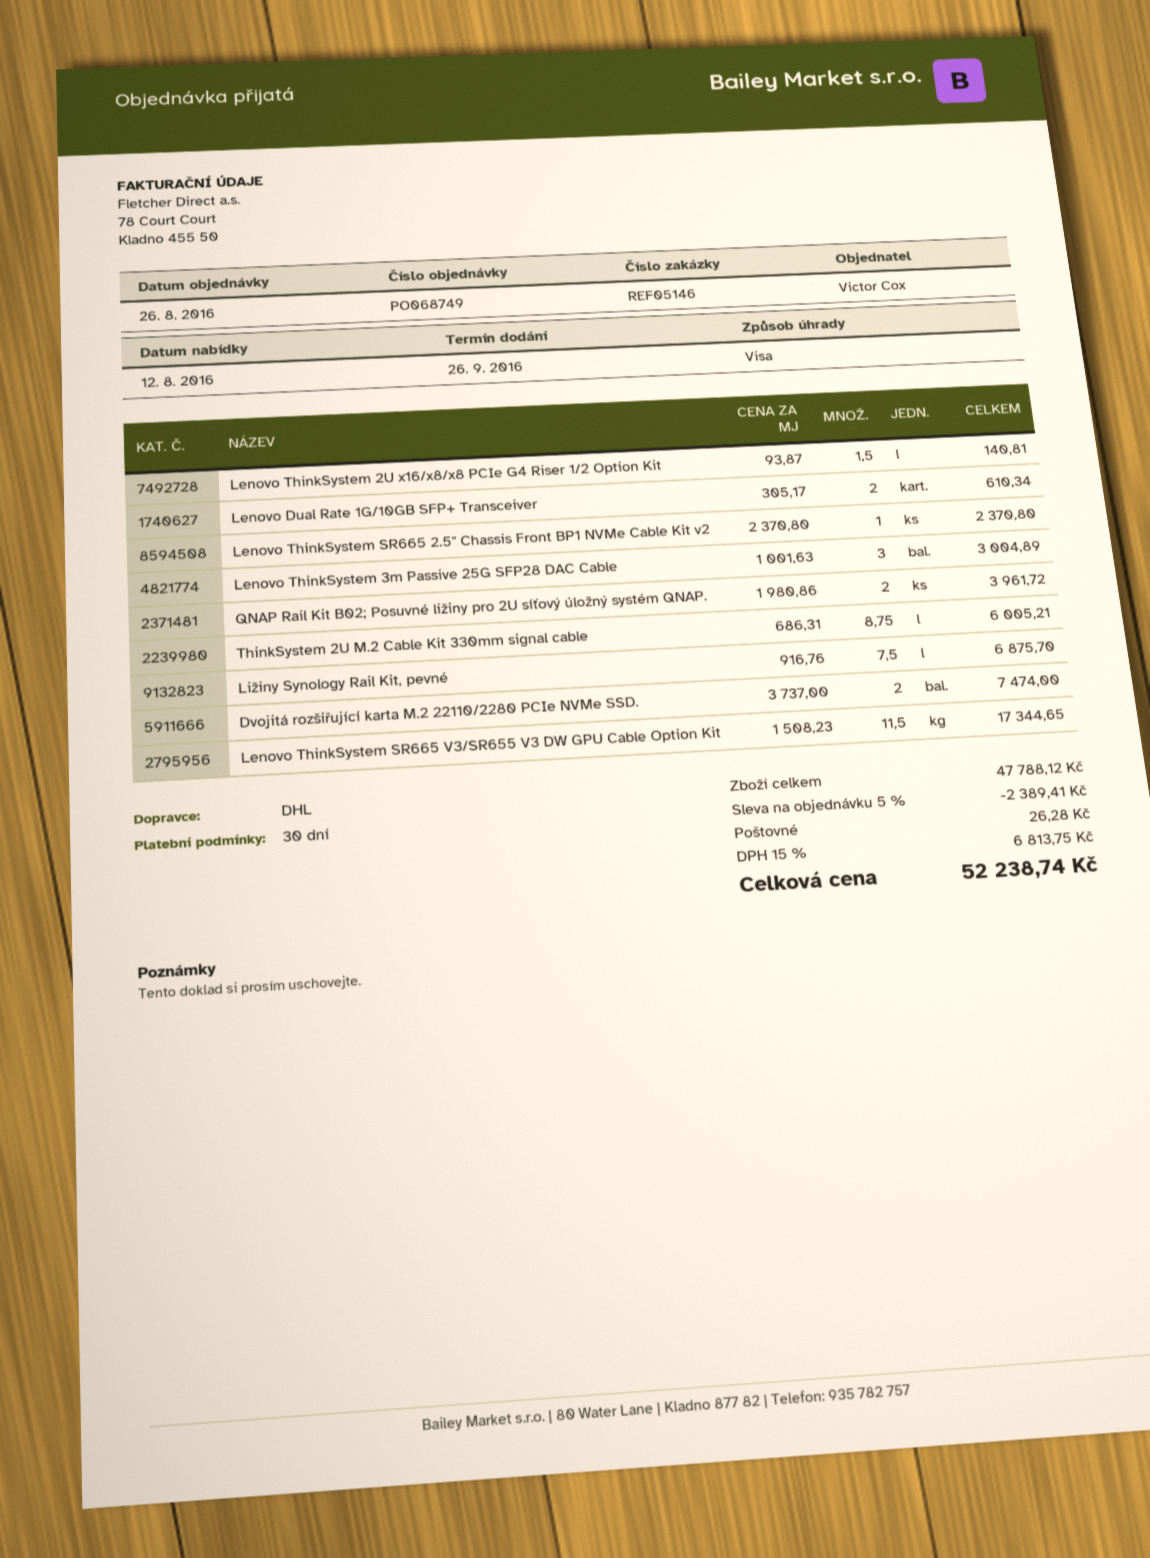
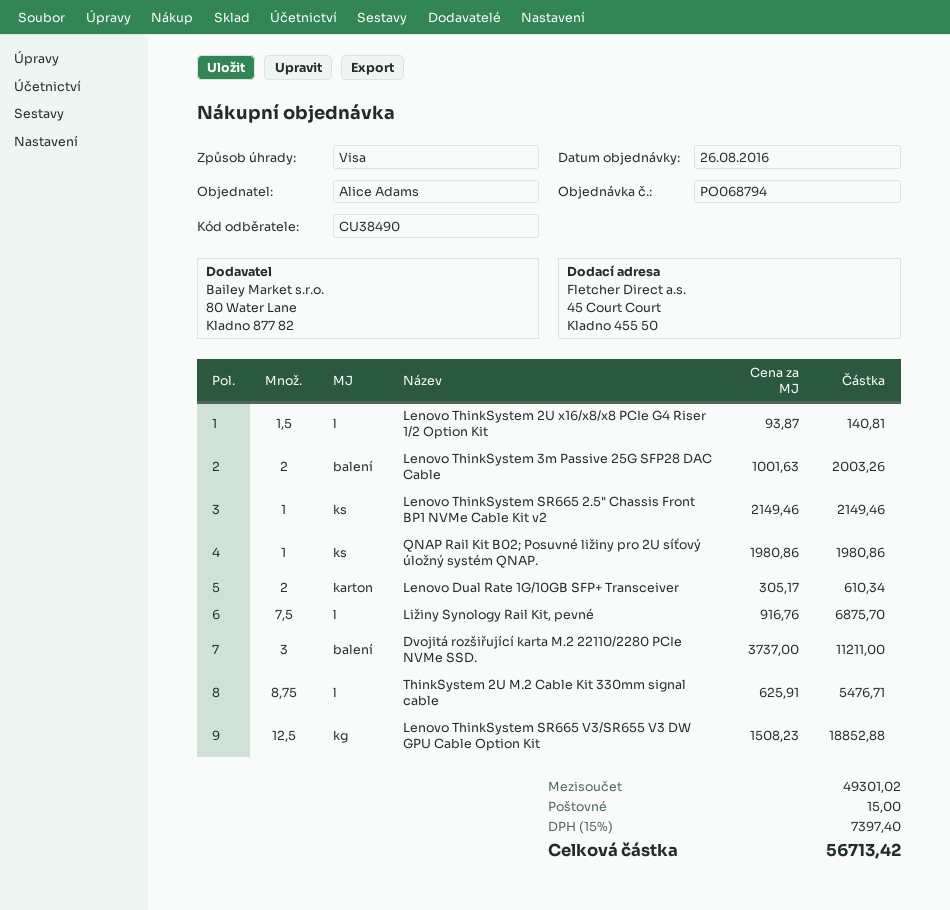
order number: PO068749 -> PO068794
ordered by: Victor Cox -> Alice Adams
Lenovo ThinkSystem SR665 2.5" Chassis Front BP1 NVMe Cable Kit v2: 1 x 2370.80 = 2370.80 -> 1 x 2149.46 = 2149.46
Lenovo ThinkSystem 3m Passive 25G SFP28 DAC Cable: 3 x 1001.63 = 3004.89 -> 2 x 1001.63 = 2003.26
QNAP Rail Kit B02; Posuvné ližiny pro 2U síťový úložný systém QNAP.: 2 x 1980.86 = 3961.72 -> 1 x 1980.86 = 1980.86
ThinkSystem 2U M.2 Cable Kit 330mm signal cable: 8.75 x 686.31 = 6005.21 -> 8.75 x 625.91 = 5476.71
Dvojitá rozšiřující karta M.2 22110/2280 PCIe NVMe SSD.: 2 x 3737.00 = 7474.00 -> 3 x 3737.00 = 11211.00
Lenovo ThinkSystem SR665 V3/SR655 V3 DW GPU Cable Option Kit: 11.5 x 1508.23 = 17344.65 -> 12.5 x 1508.23 = 18852.88
subtotal: 47788.12 -> 49301.02
discount: 5% = 2389.41 -> none
shipping: 26.28 -> 15.00
tax: 15% = 6813.75 -> 15% = 7397.40
total: 52238.74 -> 56713.42

